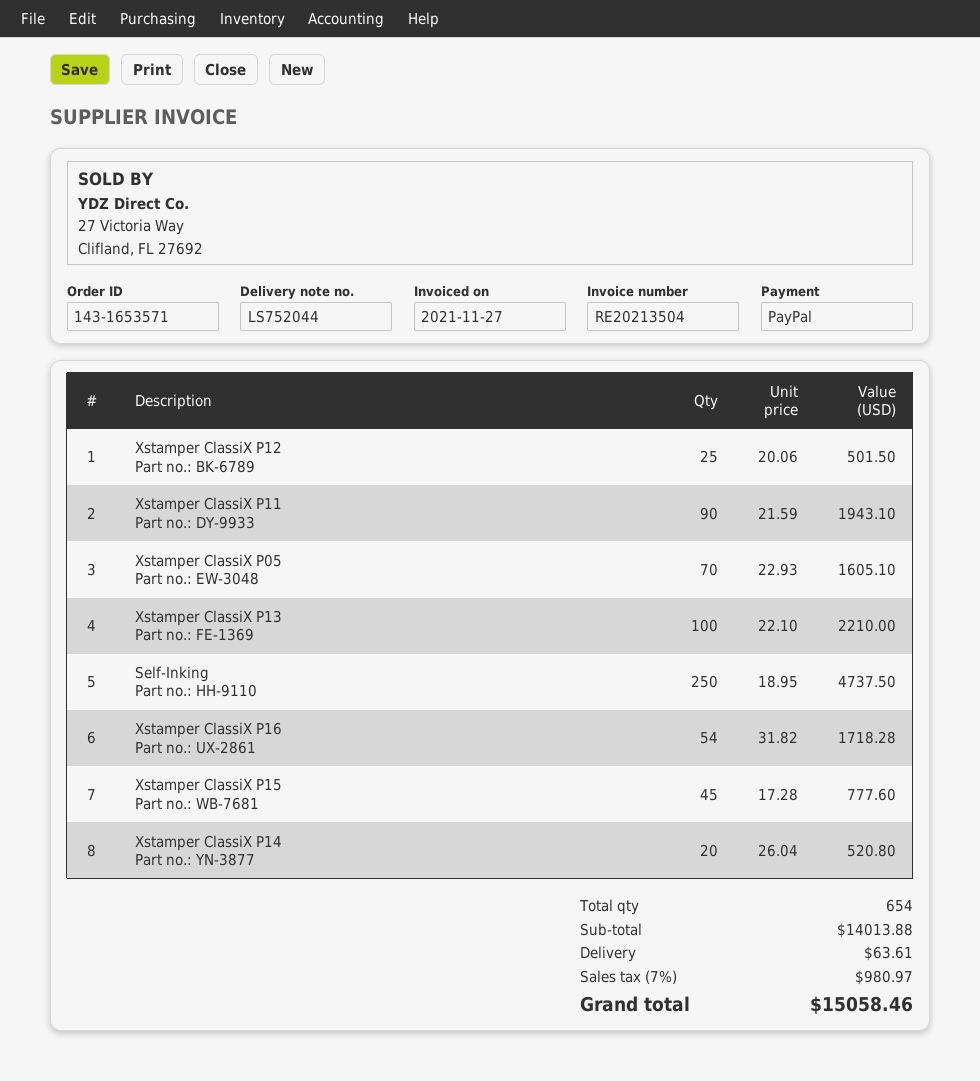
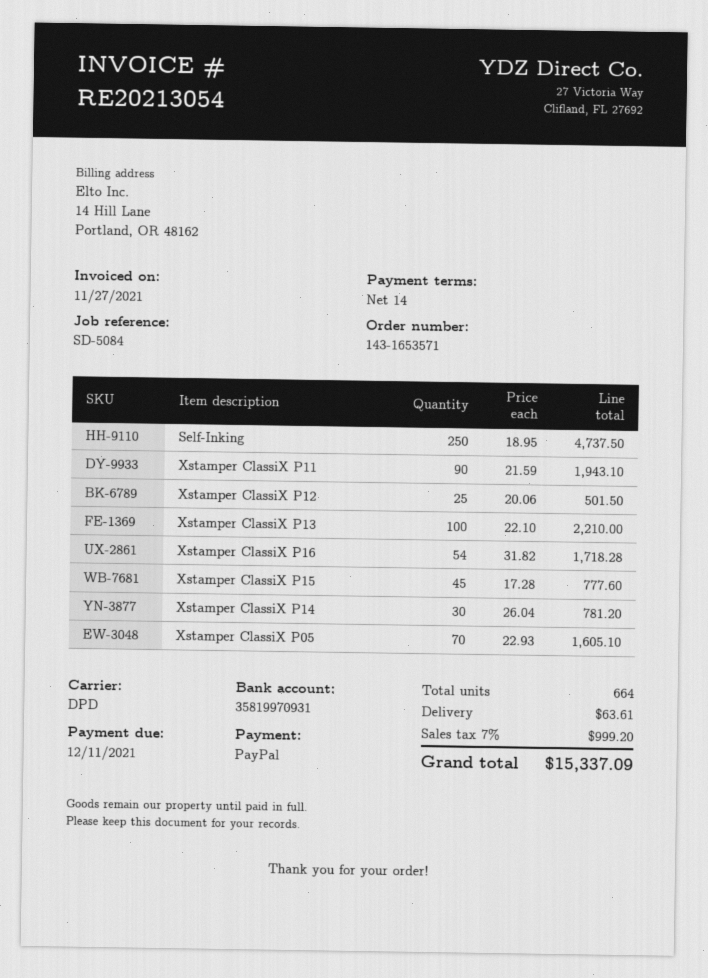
invoice number: RE20213504 -> RE20213054
Xstamper ClassiX P14: 20 x 26.04 = 520.80 -> 30 x 26.04 = 781.20
total quantity: 654 -> 664
tax: 7% = 980.97 -> 7% = 999.20
total: 15058.46 -> 15337.09

